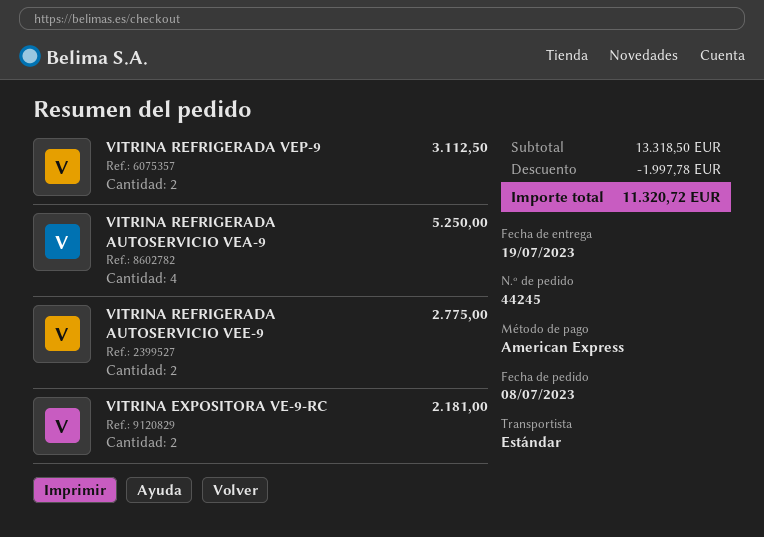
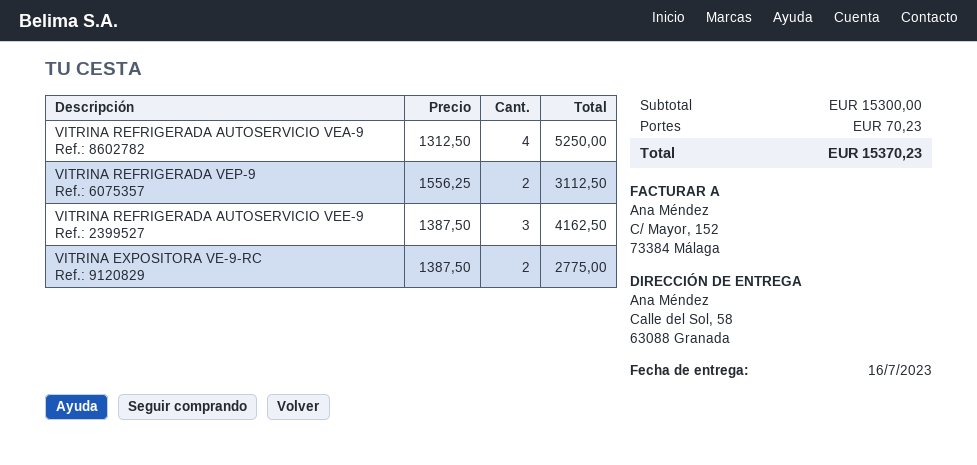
delivery date: 2023-07-19 -> 2023-07-16
VITRINA REFRIGERADA AUTOSERVICIO VEE-9: 2 for 2775.00 -> 3 for 4162.50
VITRINA EXPOSITORA VE-9-RC: 2 for 2181.00 -> 2 for 2775.00
subtotal: 13318.50 -> 15300.00
discount: 1997.78 -> none
shipping: none -> 70.23
total: 11320.72 -> 15370.23

